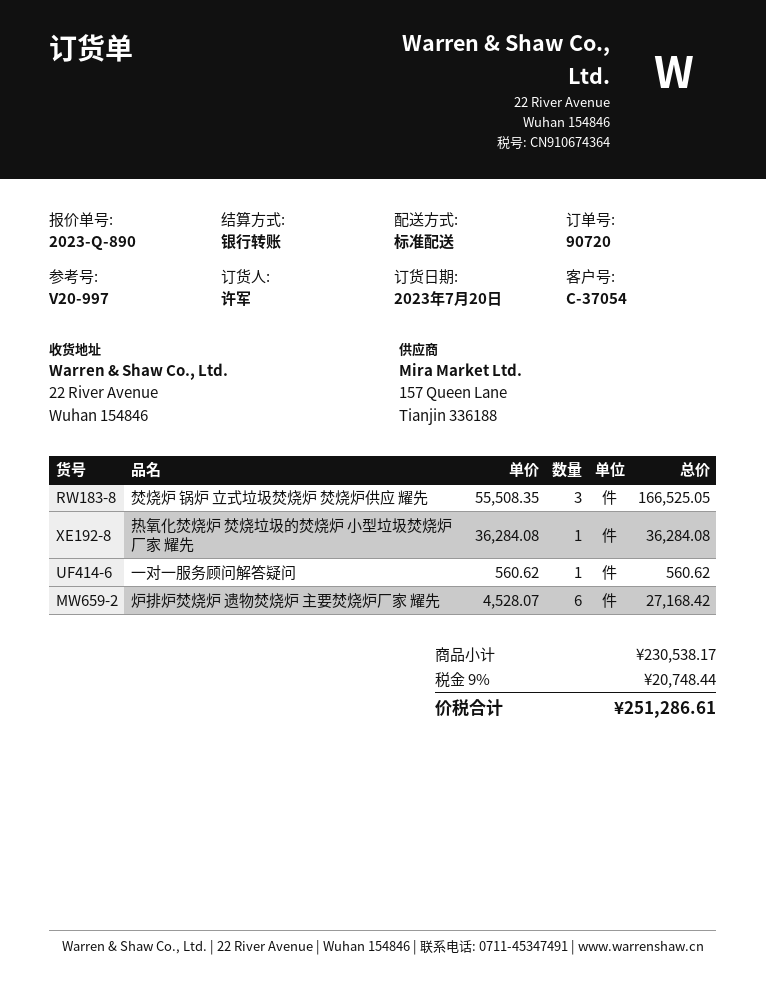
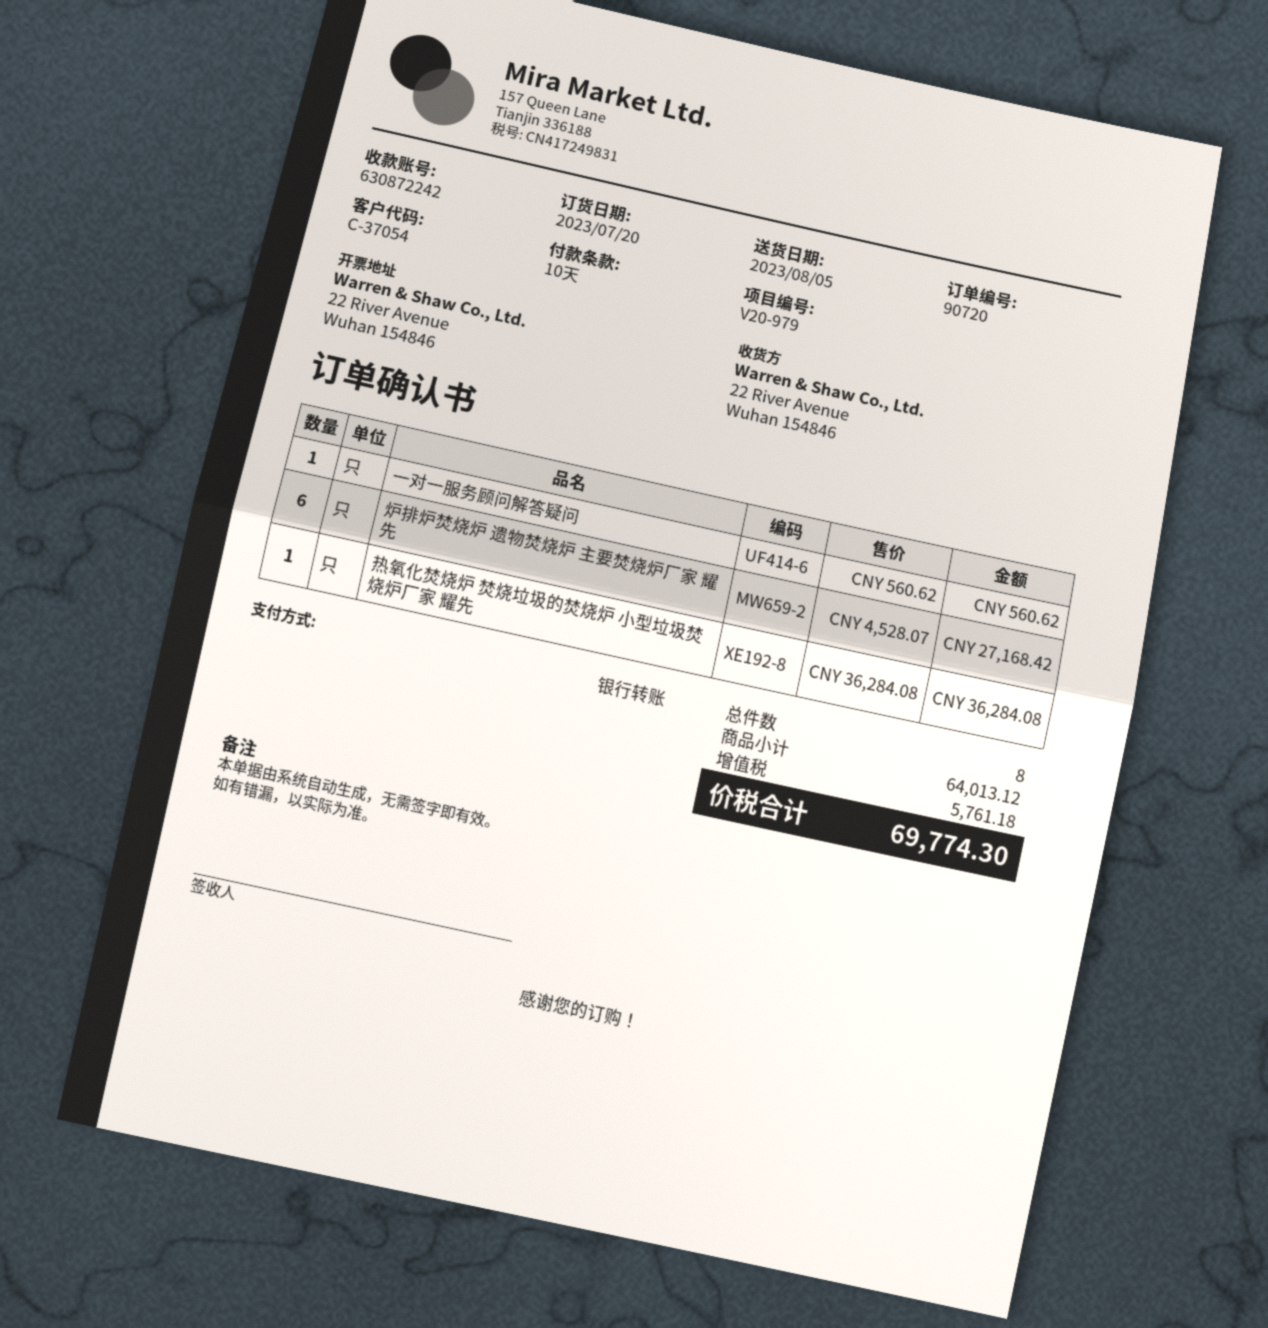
reference: V20-997 -> V20-979
焚烧炉 锅炉 立式垃圾焚烧炉 焚烧炉供应 耀先: 3 x 55508.35 = 166525.05 -> none
subtotal: 230538.17 -> 64013.12
tax: 20748.44 -> 5761.18
total: 251286.61 -> 69774.30

